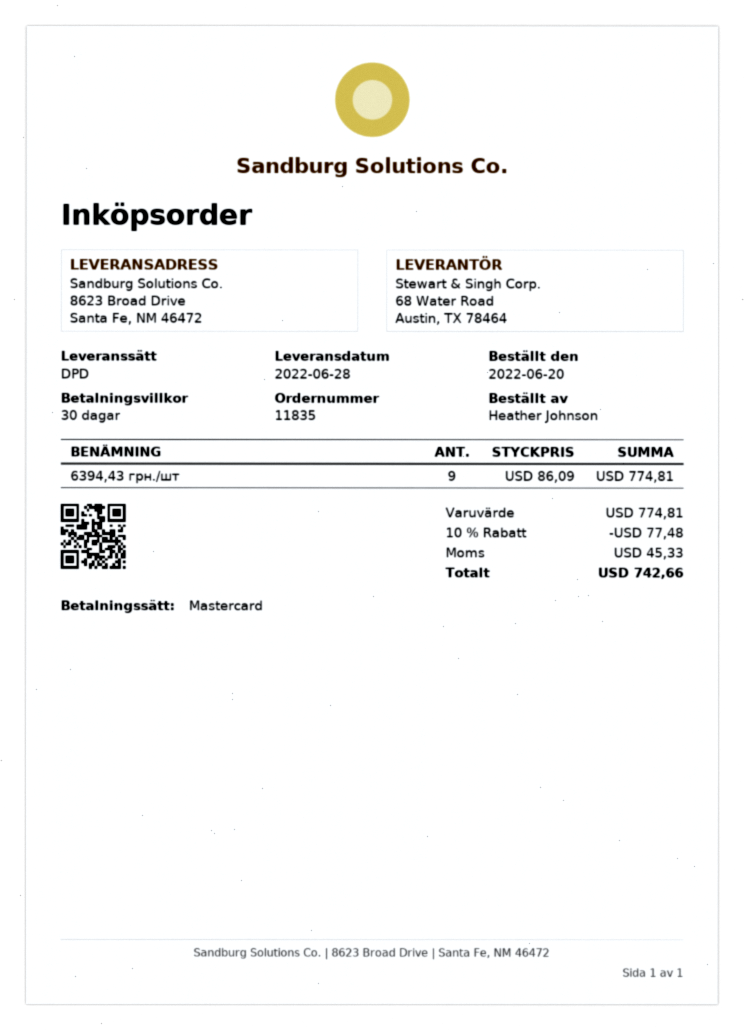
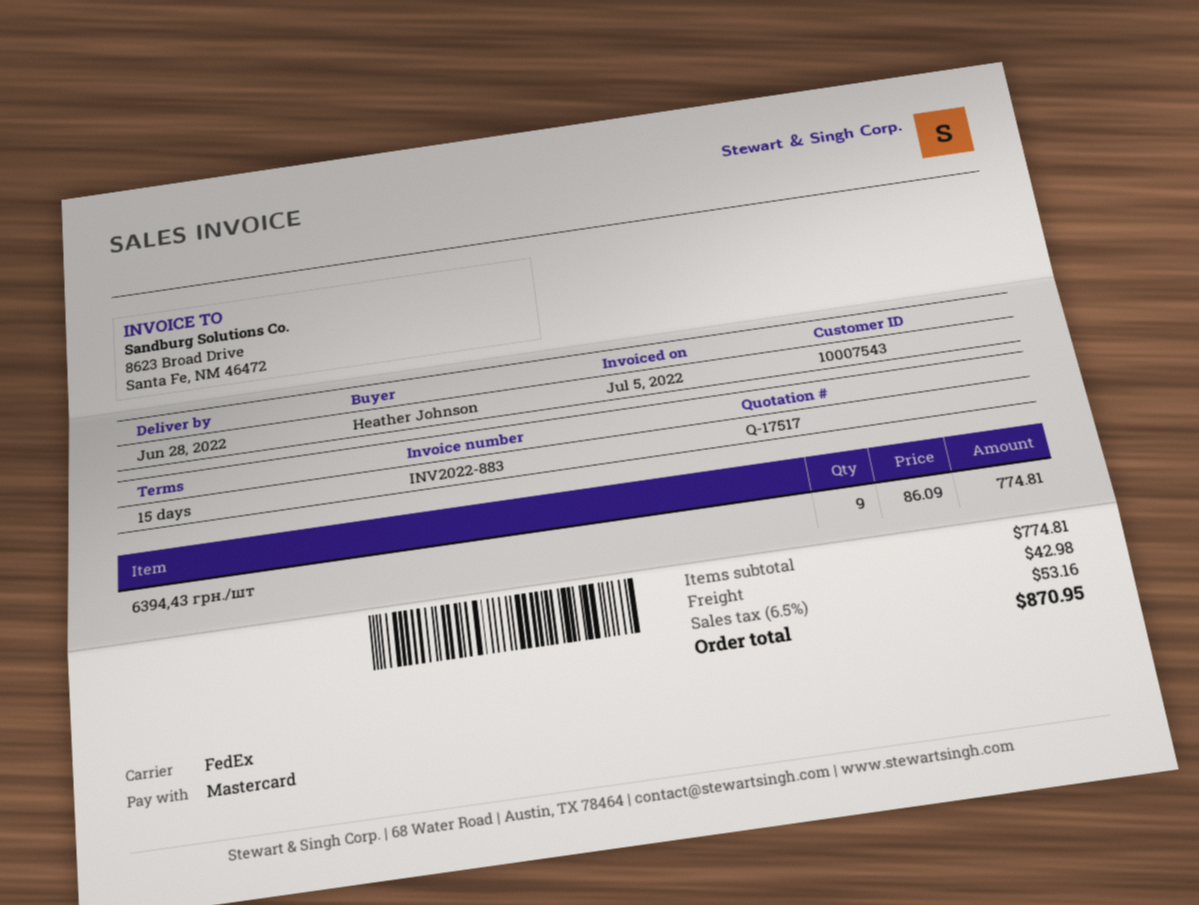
payment terms: 30 days -> 15 days
shipping method: DPD -> FedEx
discount: 10% = 77.48 -> none
shipping: none -> 42.98
tax: 45.33 -> 53.16
total: 742.66 -> 870.95

